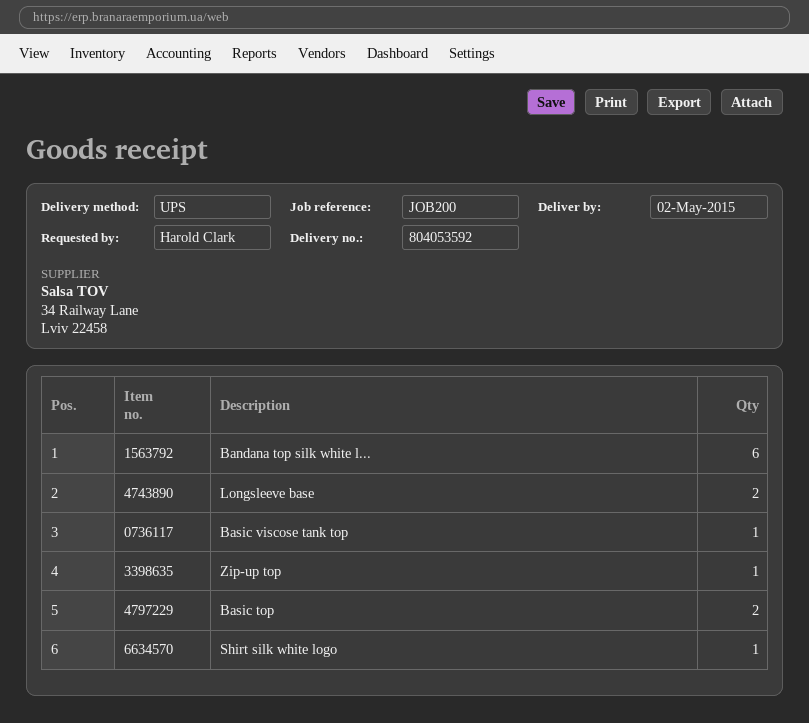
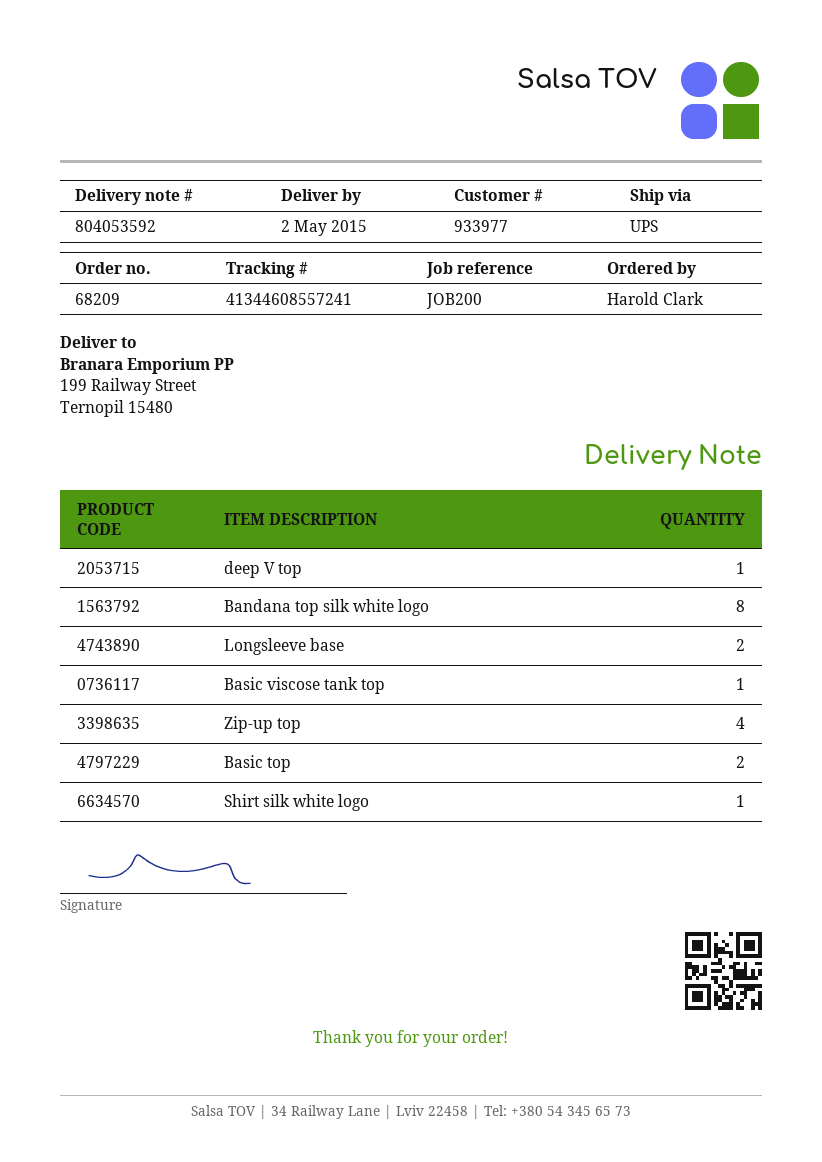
Bandana top silk white l...: 6 -> 8
Zip-up top: 1 -> 4
deep V top: none -> 1

